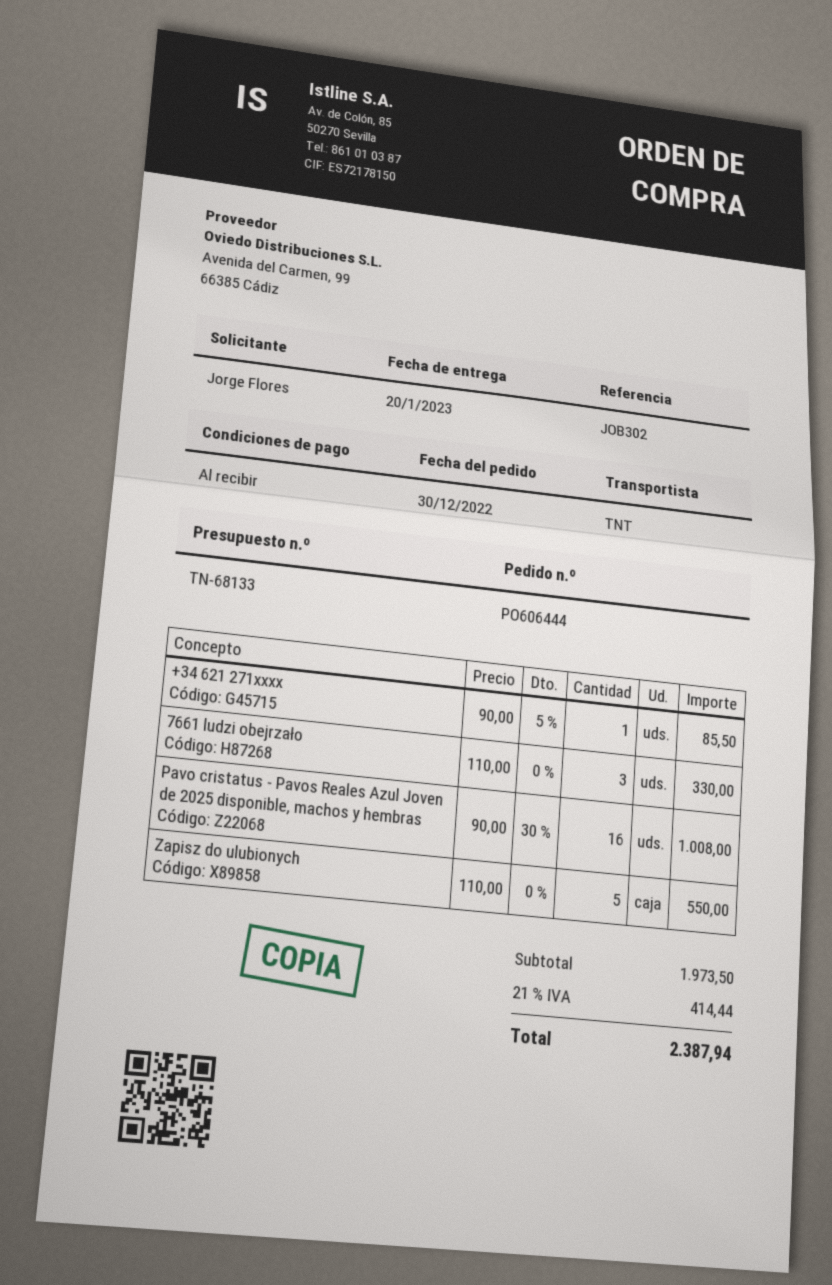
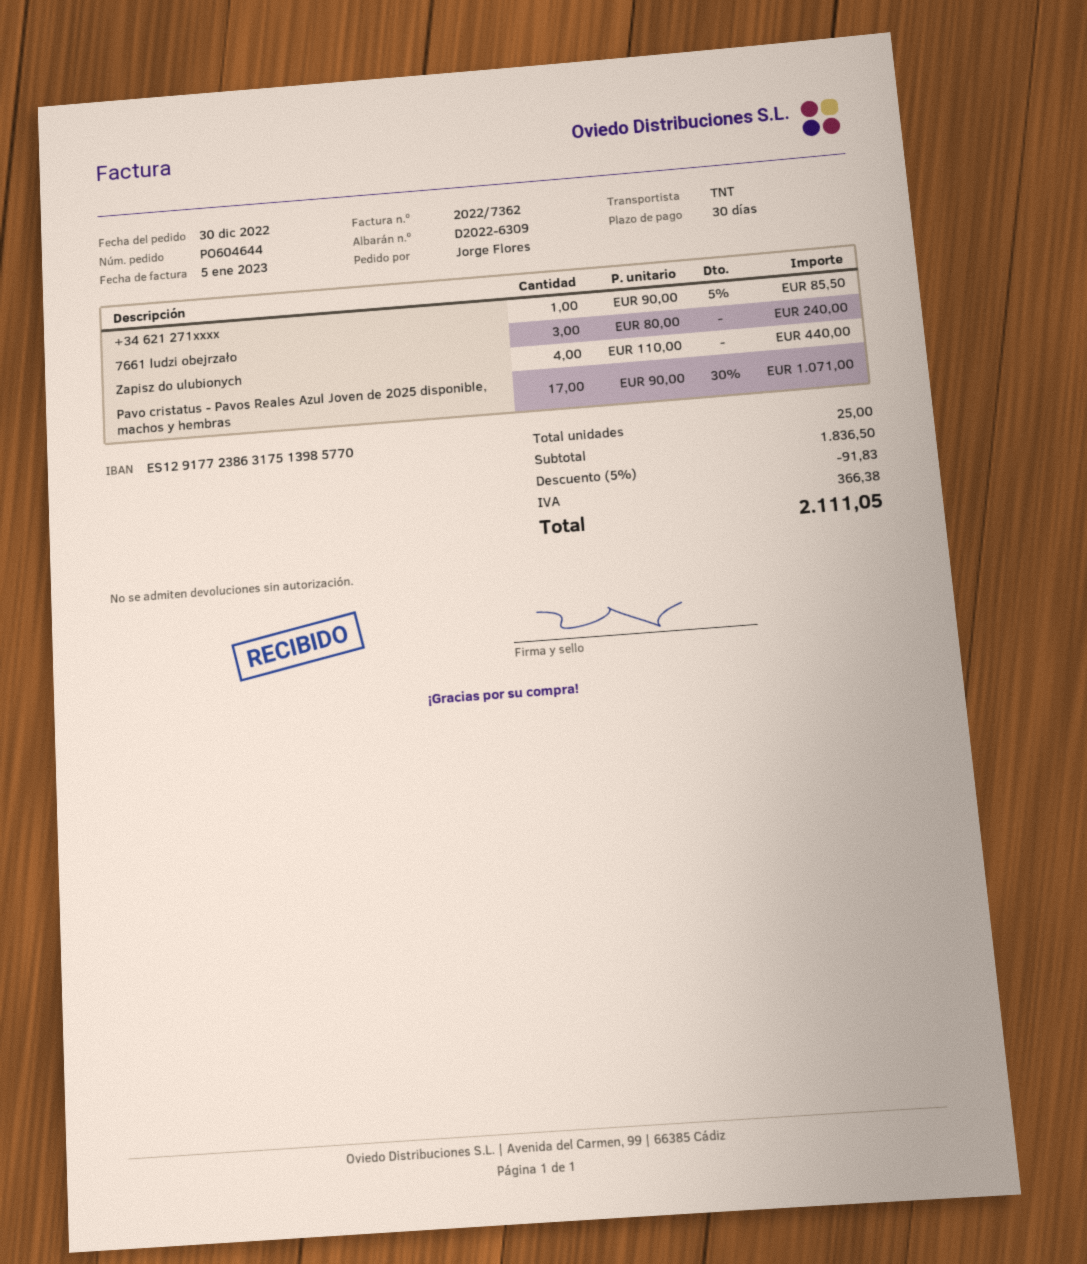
order number: PO606444 -> PO604644
payment terms: on receipt -> 30 days
7661 ludzi obejrzało: 3 x 110.00 = 330.00 -> 3 x 80.00 = 240.00
Pavo cristatus - Pavos Reales Azul Joven de 2025 disponible, machos y hembras: 16 x 90.00 - 30% = 1008.00 -> 17 x 90.00 - 30% = 1071.00
Zapisz do ulubionych: 5 x 110.00 = 550.00 -> 4 x 110.00 = 440.00
subtotal: 1973.50 -> 1836.50
discount: none -> 5% = 91.83
tax: 414.44 -> 366.38
total: 2387.94 -> 2111.05

